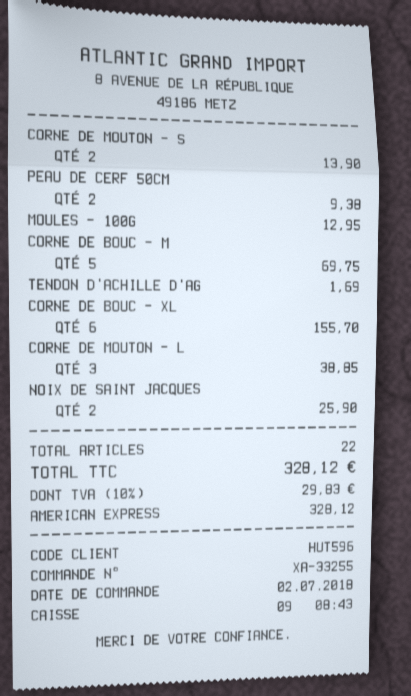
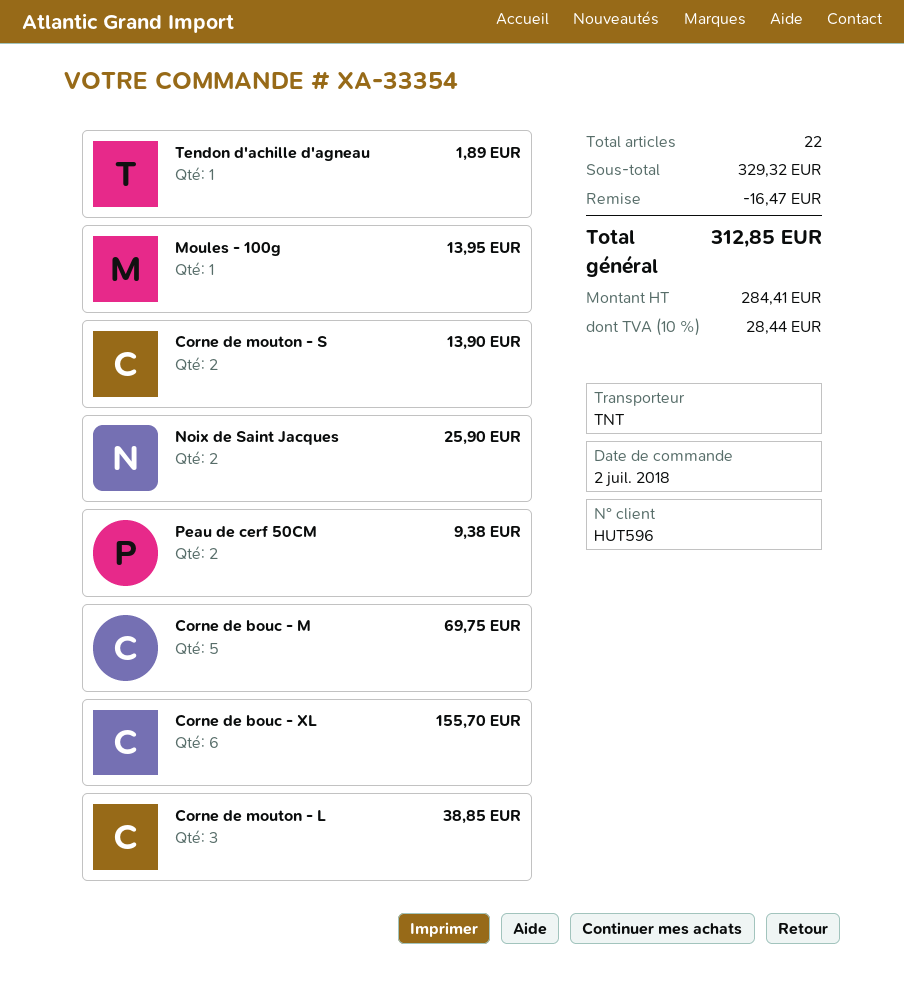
order number: XA-33255 -> XA-33354
MOULES - 100G: 1 for 12.95 -> 1 for 13.95
TENDON D'ACHILLE D'AG: 1 for 1.69 -> 1 for 1.89
discount: none -> 16.47
tax: 10% = 29.83 -> 10% = 28.44
total: 328.12 -> 312.85

